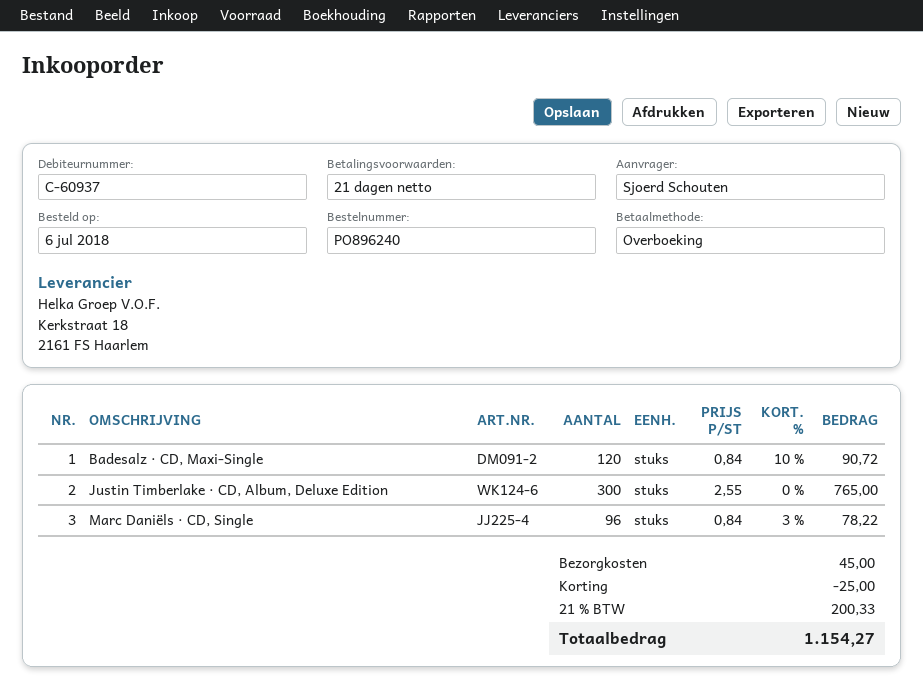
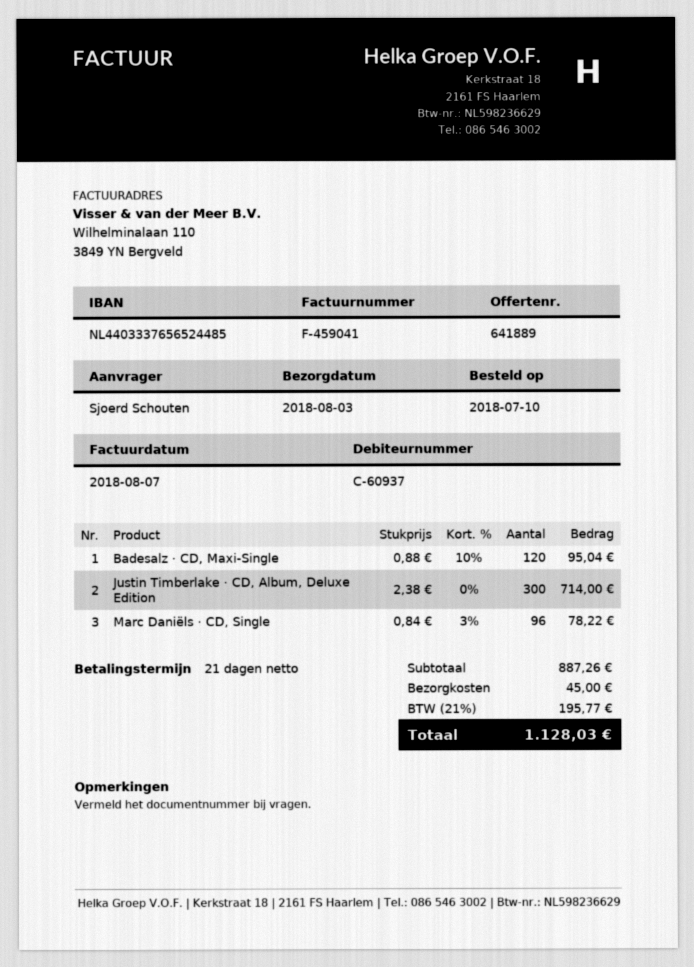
order date: 2018-07-06 -> 2018-07-10
Badesalz · CD, Maxi-Single: 120 x 0.84 - 10% = 90.72 -> 120 x 0.88 - 10% = 95.04
Justin Timberlake · CD, Album, Deluxe Edition: 300 x 2.55 = 765.00 -> 300 x 2.38 = 714.00
discount: 25.00 -> none
tax: 21% = 200.33 -> 21% = 195.77
total: 1154.27 -> 1128.03

